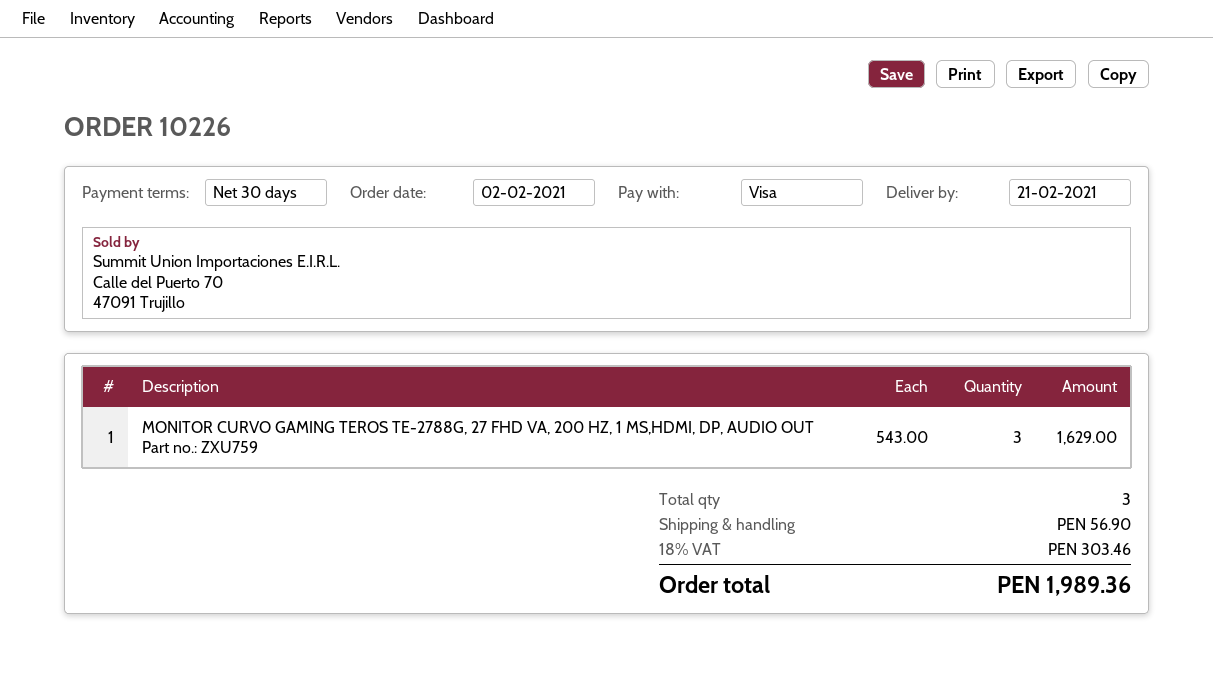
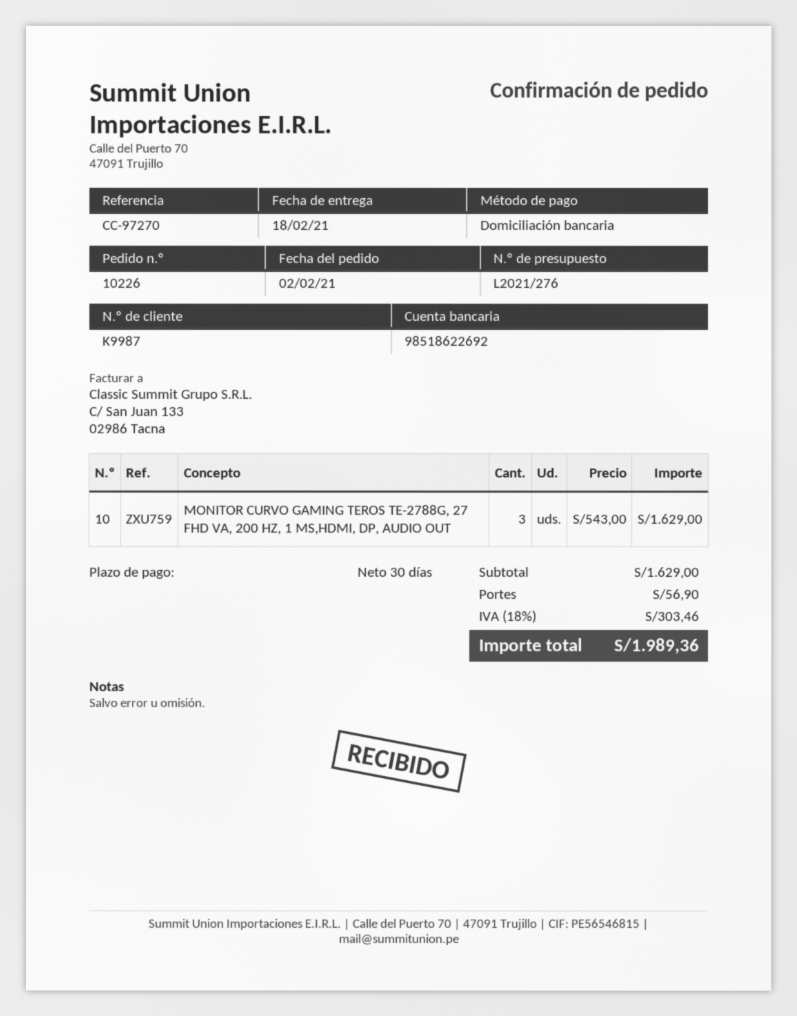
delivery date: 2021-02-21 -> 2021-02-18
payment method: Visa -> direct debit

